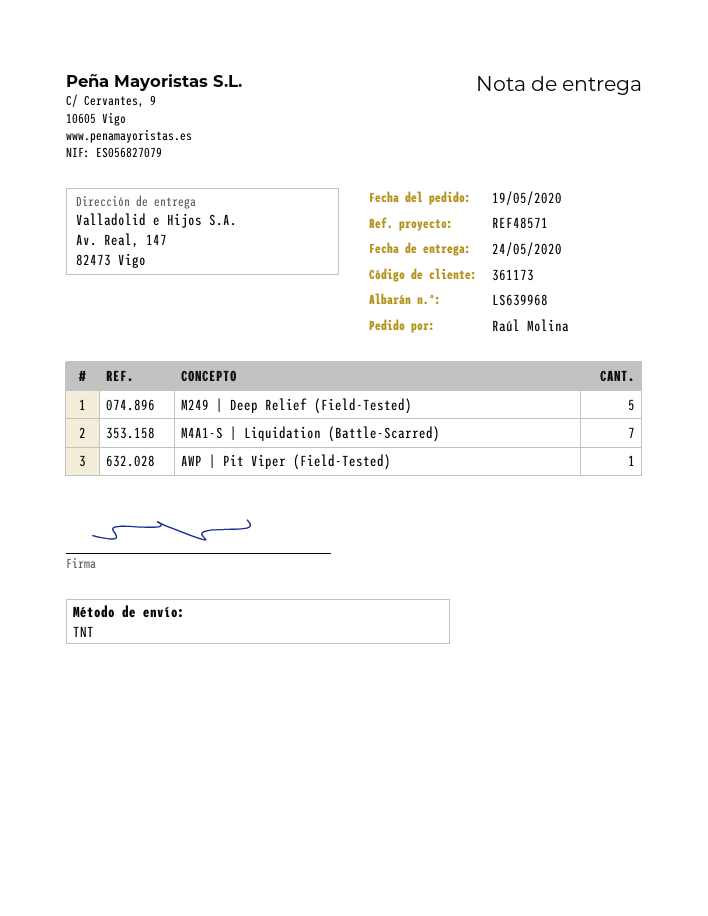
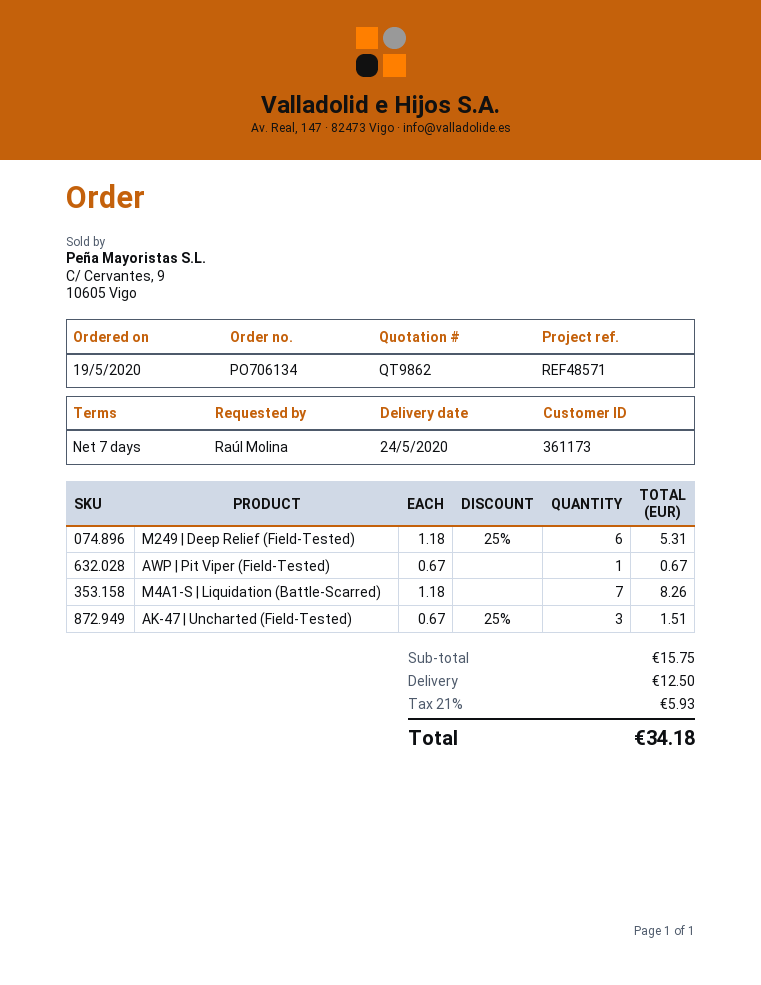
M249 | Deep Relief (Field-Tested): 5 -> 6
AK-47 | Uncharted (Field-Tested): none -> 3

